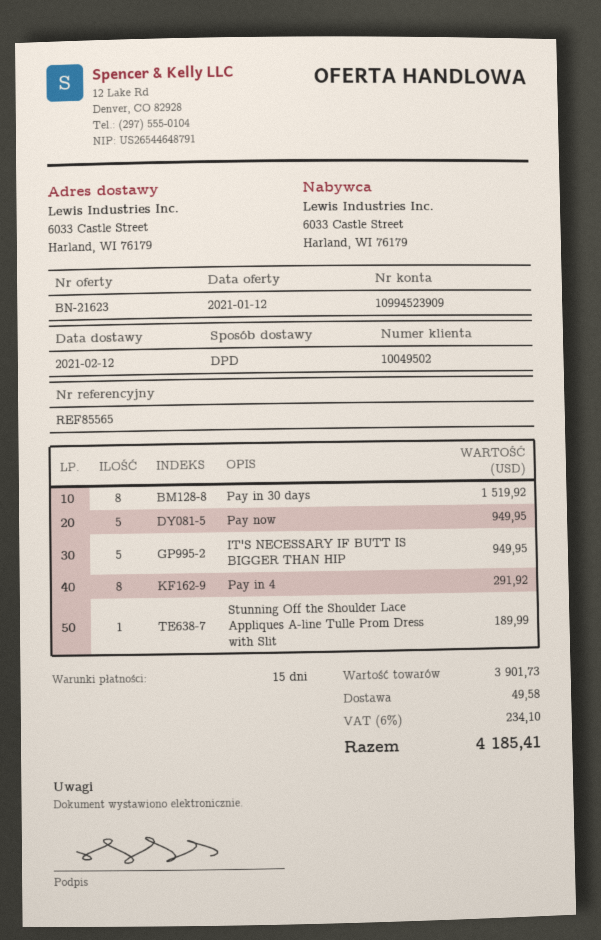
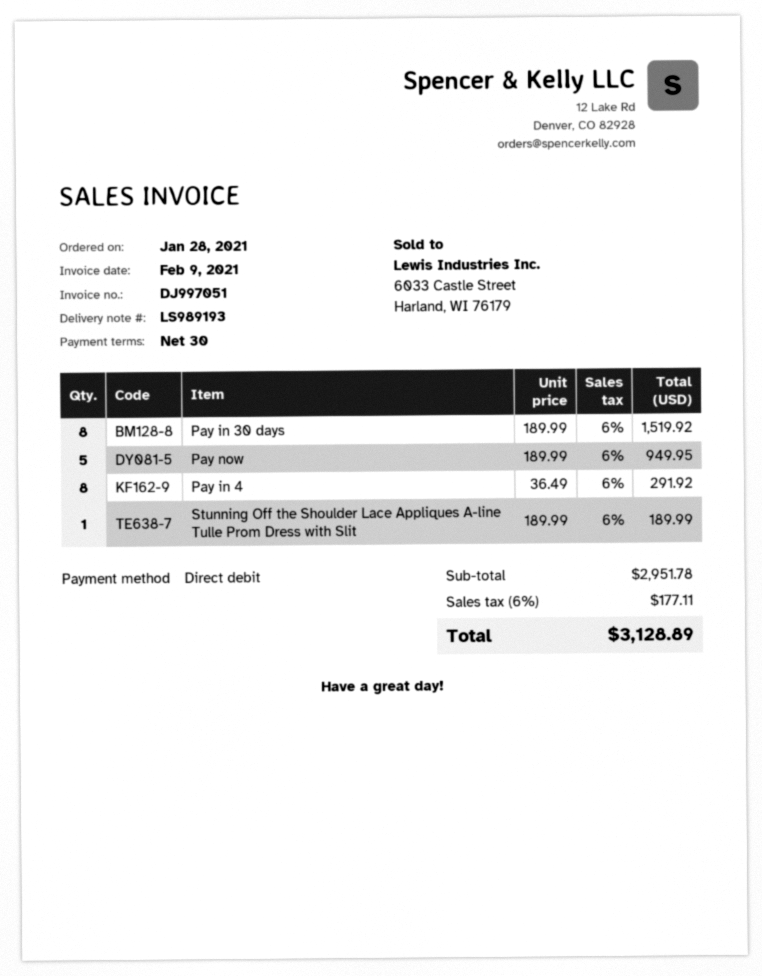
payment terms: 15 days -> 30 days
IT'S NECESSARY IF BUTT IS BIGGER THAN HIP: 5 for 949.95 -> none
subtotal: 3901.73 -> 2951.78
shipping: 49.58 -> none
tax: 6% = 234.10 -> 6% = 177.11
total: 4185.41 -> 3128.89

